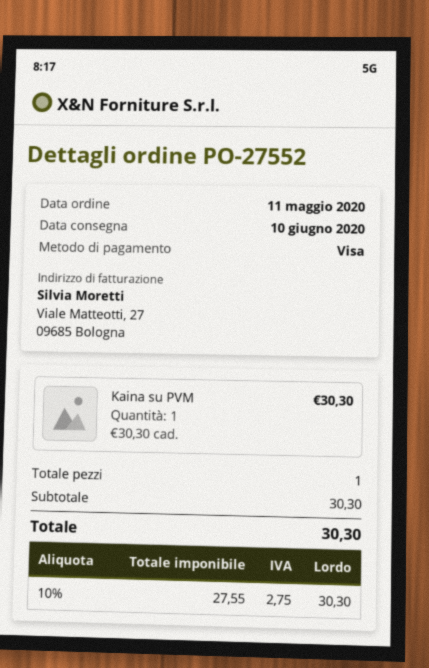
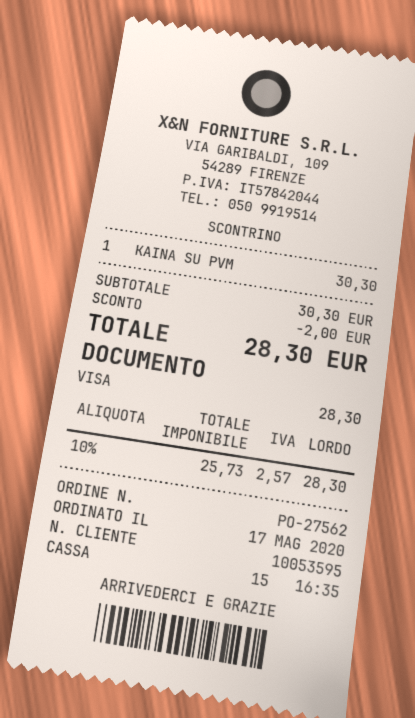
order number: PO-27552 -> PO-27562
order date: 2020-05-11 -> 2020-05-17
discount: none -> 2.00
net: 27.55 -> 25.73
tax: 10% = 2.75 -> 10% = 2.57
total: 30.30 -> 28.30

